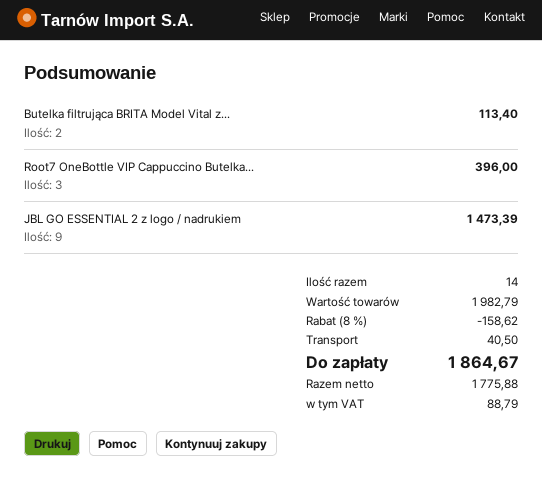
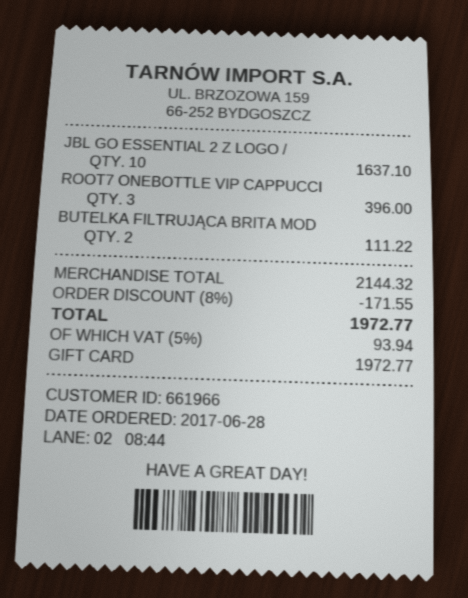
Butelka filtrująca BRITA Model Vital z...: 2 for 113.40 -> 2 for 111.22
JBL GO ESSENTIAL 2 z logo / nadrukiem: 9 for 1473.39 -> 10 for 1637.10
subtotal: 1982.79 -> 2144.32
discount: 8% = 158.62 -> 8% = 171.55
shipping: 40.50 -> none
tax: 88.79 -> 93.94
total: 1864.67 -> 1972.77

